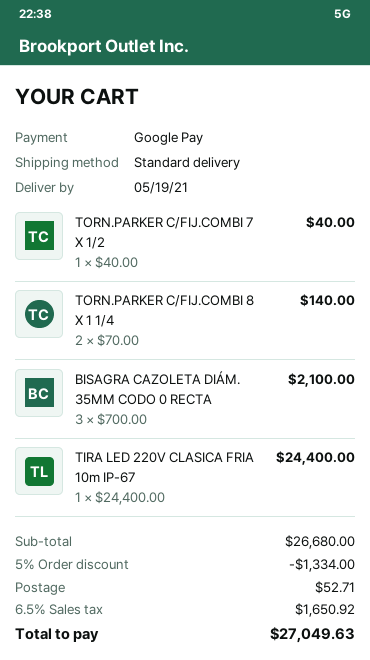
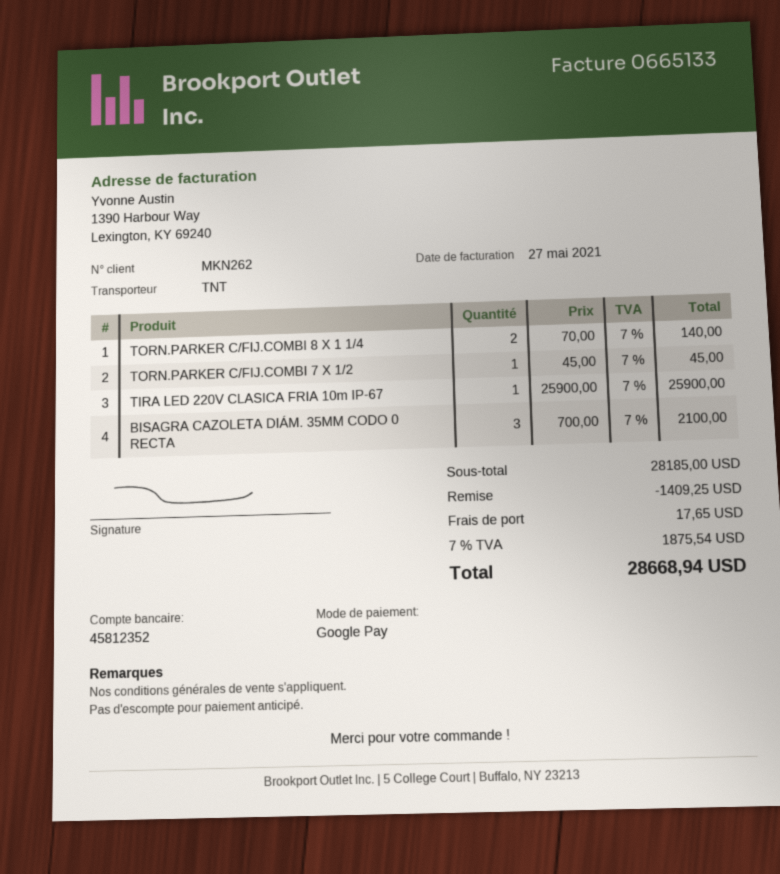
shipping method: standard -> TNT
TORN.PARKER C/FIJ.COMBI 7 X 1/2: 1 x 40.00 = 40.00 -> 1 x 45.00 = 45.00
TIRA LED 220V CLASICA FRIA 10m IP-67: 1 x 24400.00 = 24400.00 -> 1 x 25900.00 = 25900.00
subtotal: 26680.00 -> 28185.00
discount: 1334.00 -> 1409.25
shipping: 52.71 -> 17.65
tax: 6.5% = 1650.92 -> 7% = 1875.54
total: 27049.63 -> 28668.94

